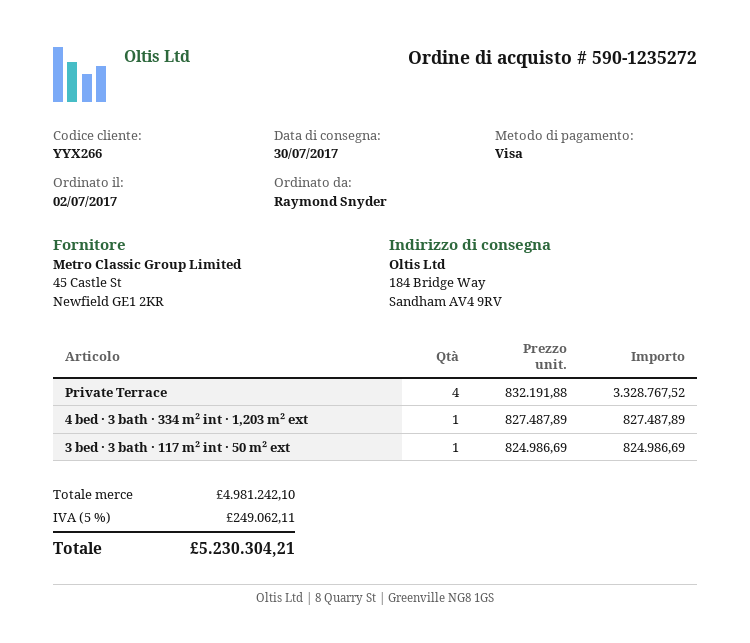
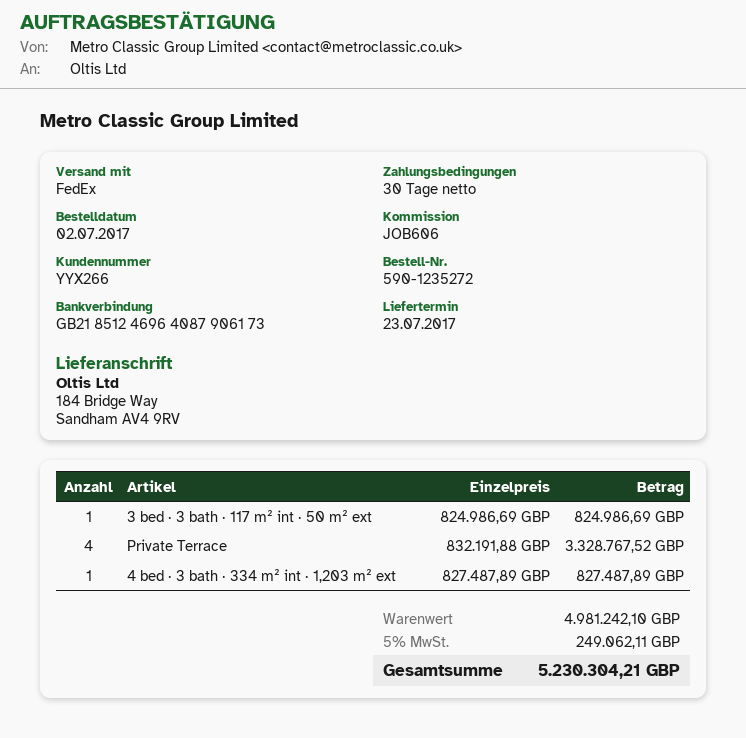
delivery date: 2017-07-30 -> 2017-07-23

